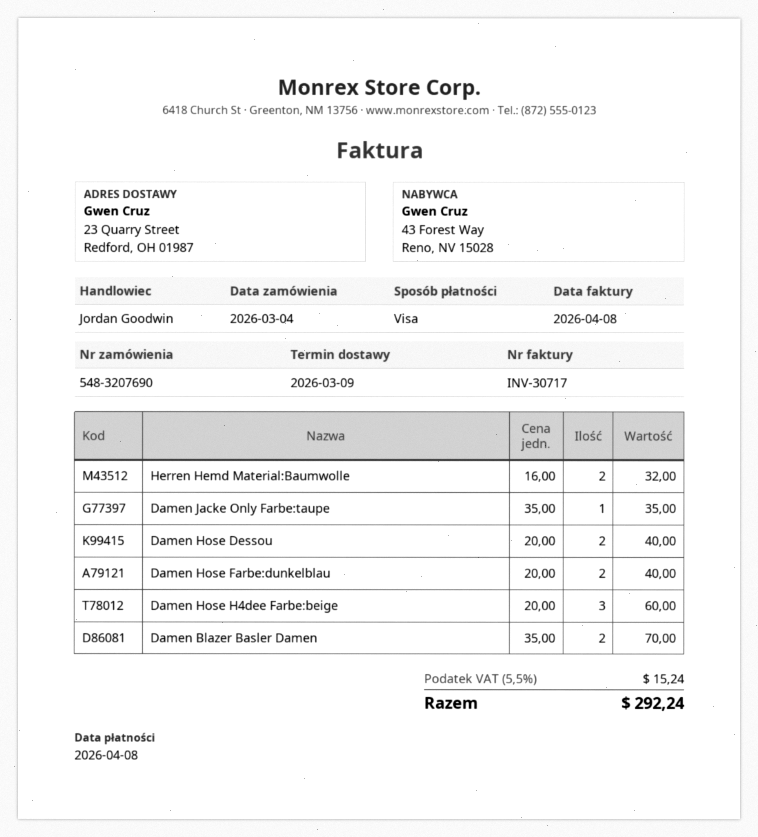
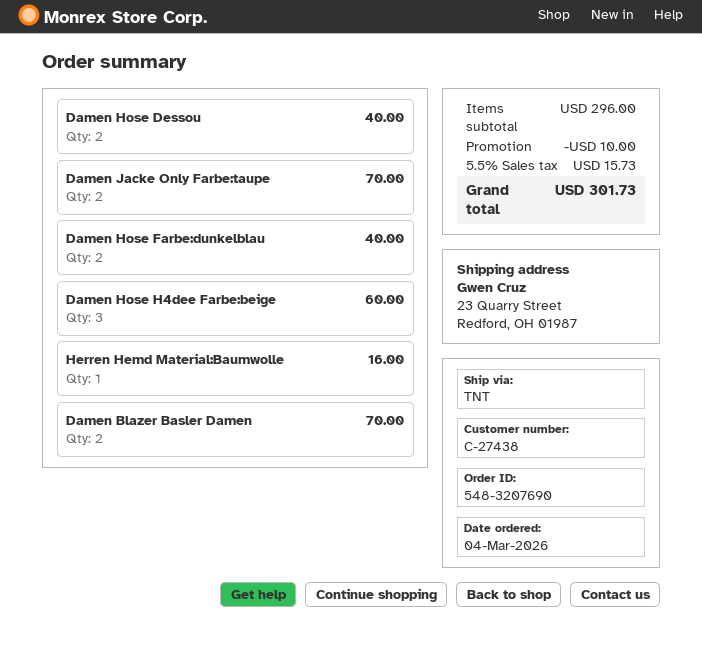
Herren Hemd Material:Baumwolle: 2 for 32.00 -> 1 for 16.00
Damen Jacke Only Farbe:taupe: 1 for 35.00 -> 2 for 70.00
discount: none -> 10.00
tax: 5.5% = 15.24 -> 5.5% = 15.73
total: 292.24 -> 301.73

